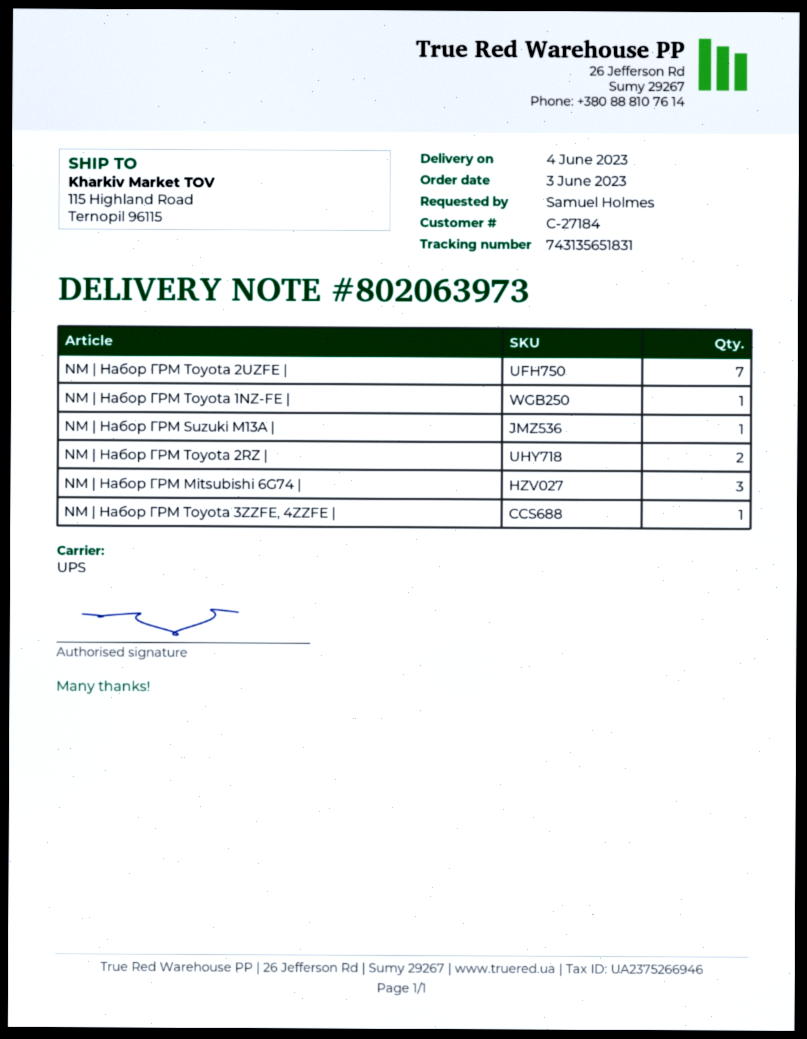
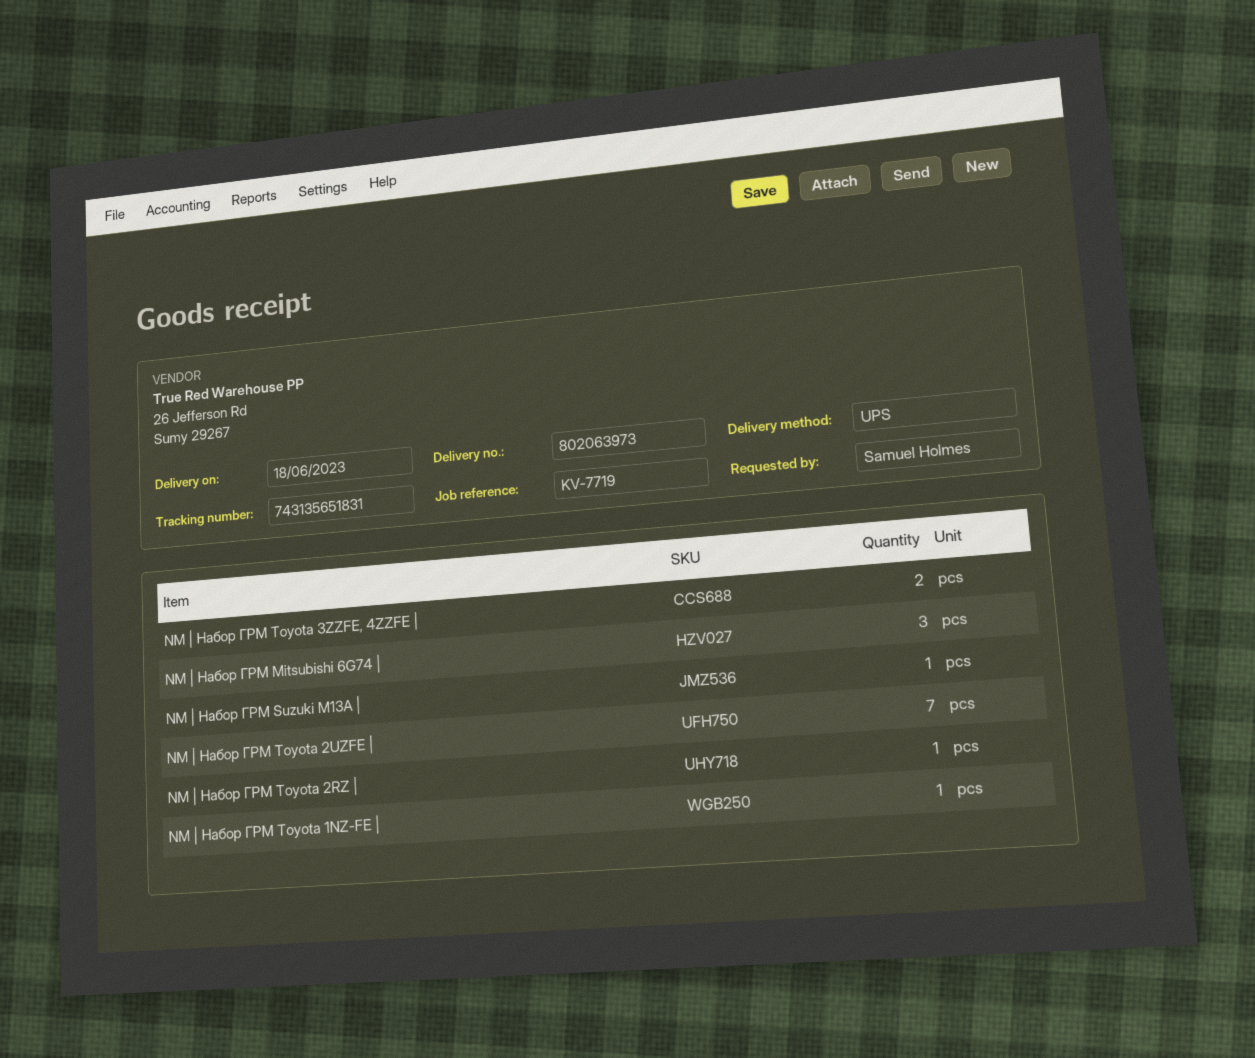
delivery date: 2023-06-04 -> 2023-06-18
NM | Набор ГРМ Toyota 2RZ |: 2 -> 1
NM | Набор ГРМ Toyota 3ZZFE, 4ZZFE |: 1 -> 2

